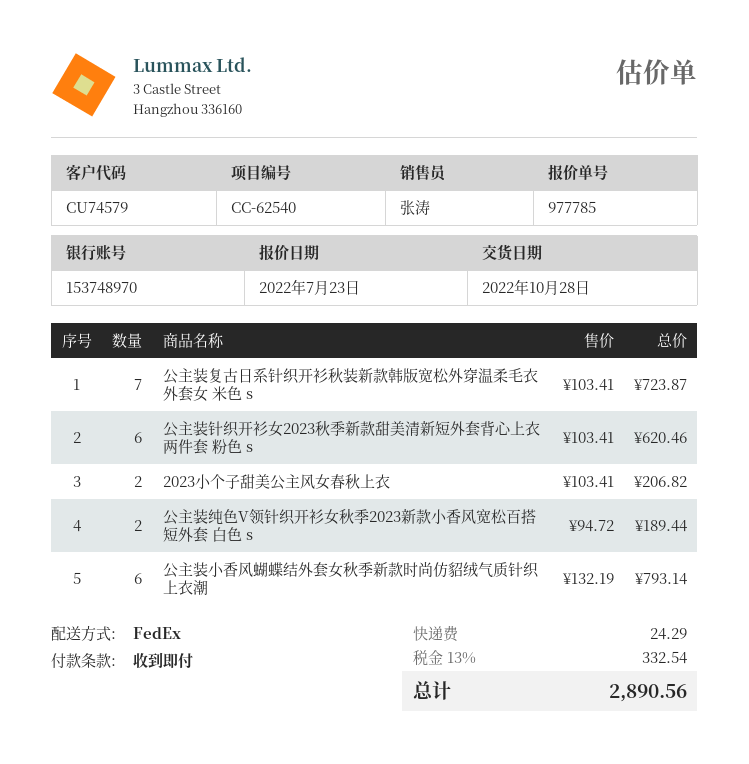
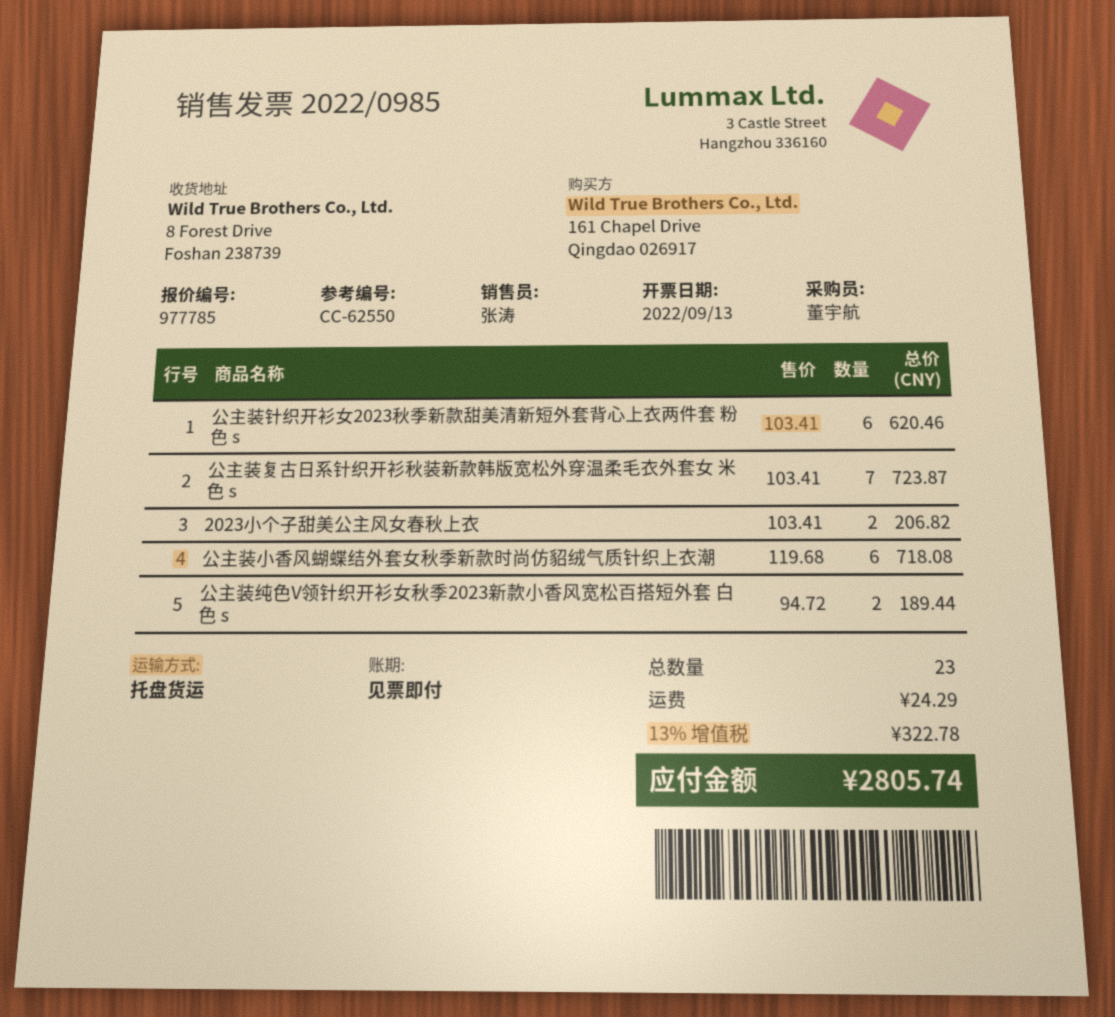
reference: CC-62540 -> CC-62550
shipping method: FedEx -> pallet freight
公主装小香风蝴蝶结外套女秋季新款时尚仿貂绒气质针织上衣潮: 6 x 132.19 = 793.14 -> 6 x 119.68 = 718.08
tax: 13% = 332.54 -> 13% = 322.78
total: 2890.56 -> 2805.74

